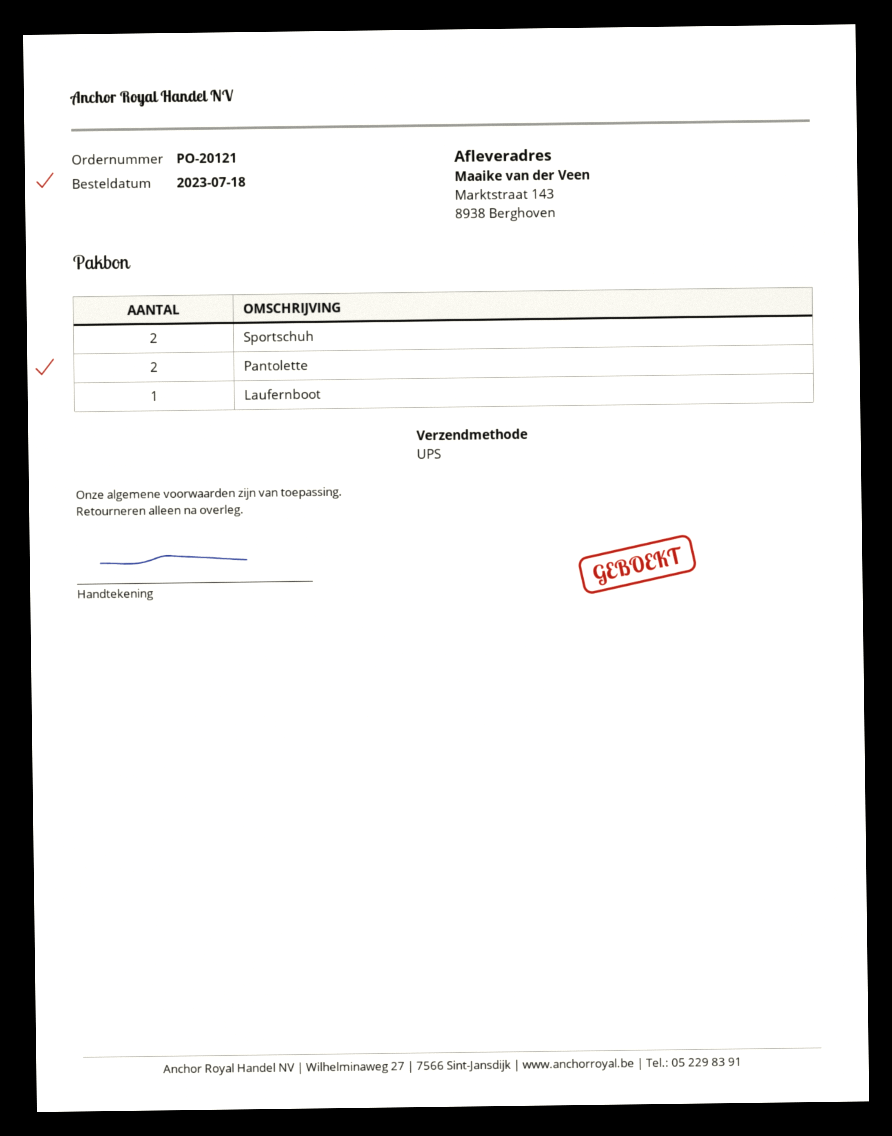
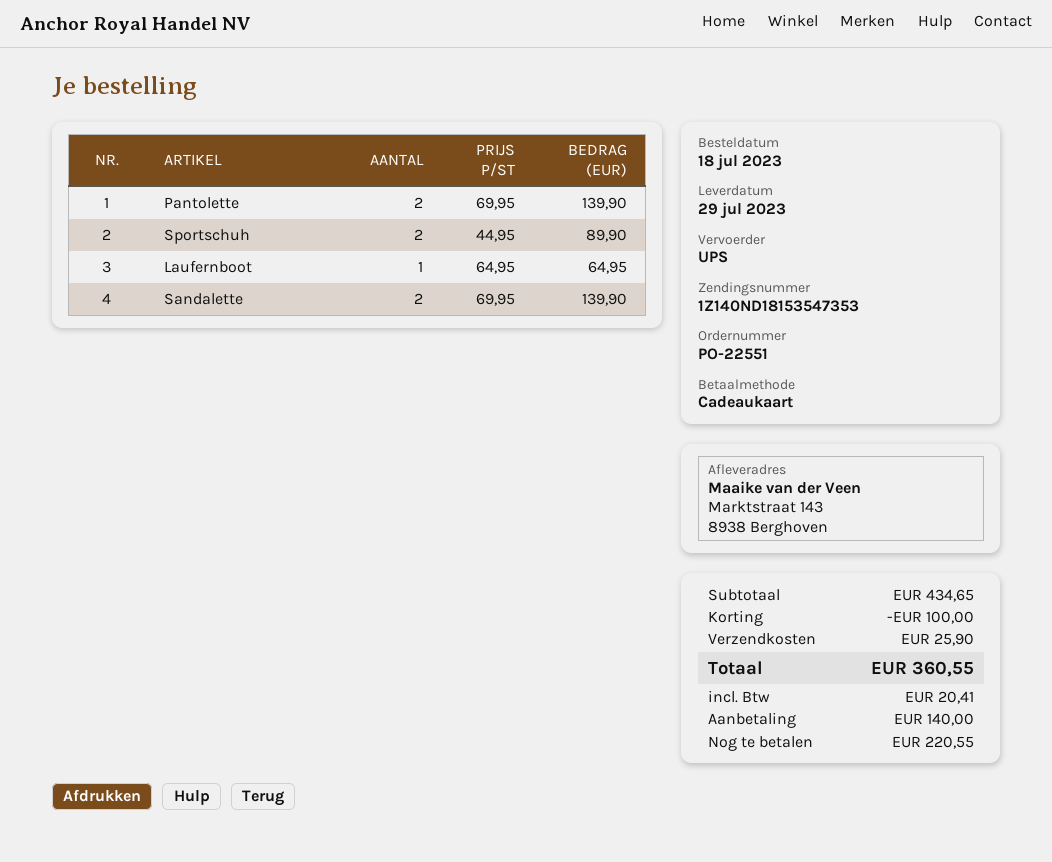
order number: PO-20121 -> PO-22551
Sandalette: none -> 2

